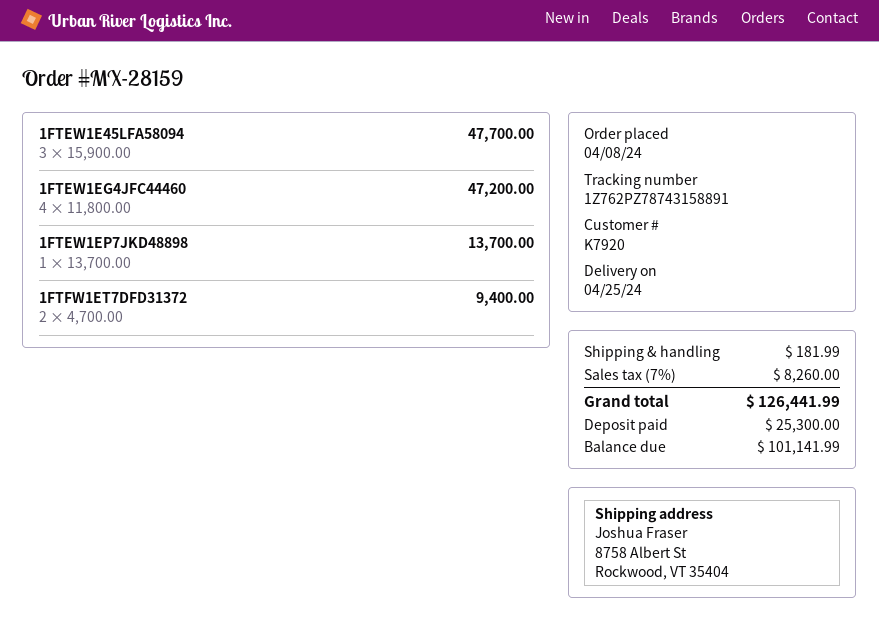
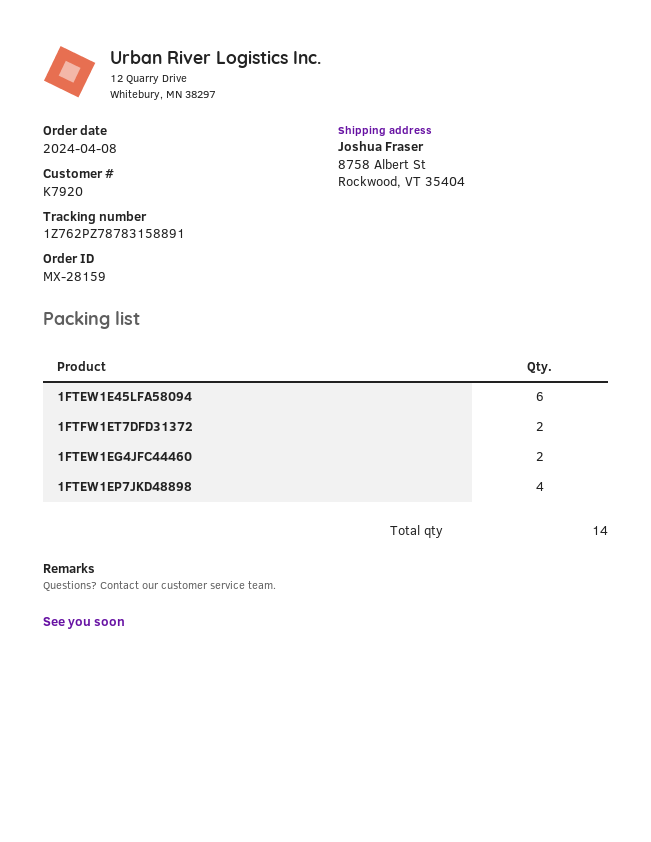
tracking number: 1Z762PZ78743158891 -> 1Z762PZ78783158891
1FTEW1E45LFA58094: 3 -> 6
1FTEW1EG4JFC44460: 4 -> 2
1FTEW1EP7JKD48898: 1 -> 4

